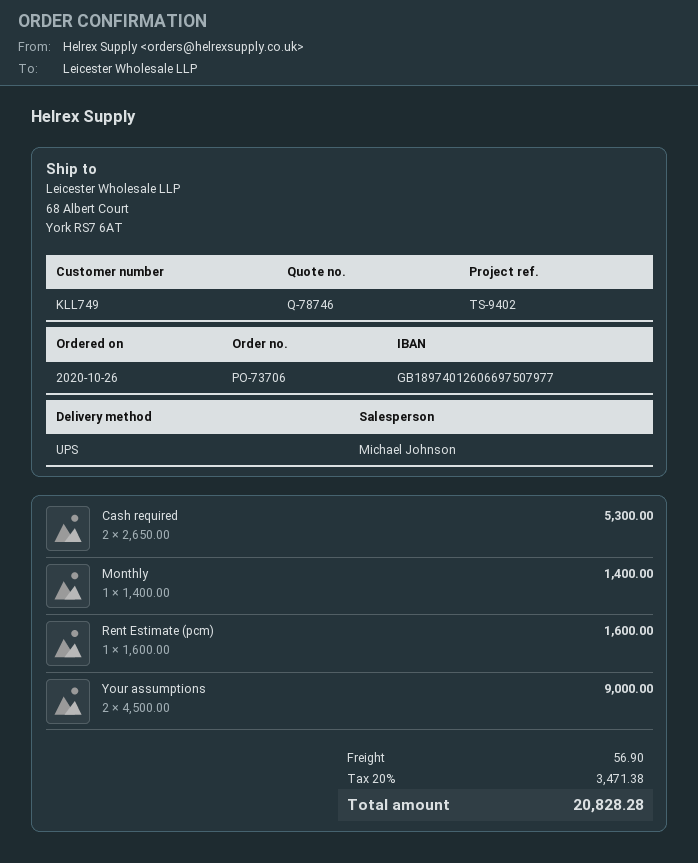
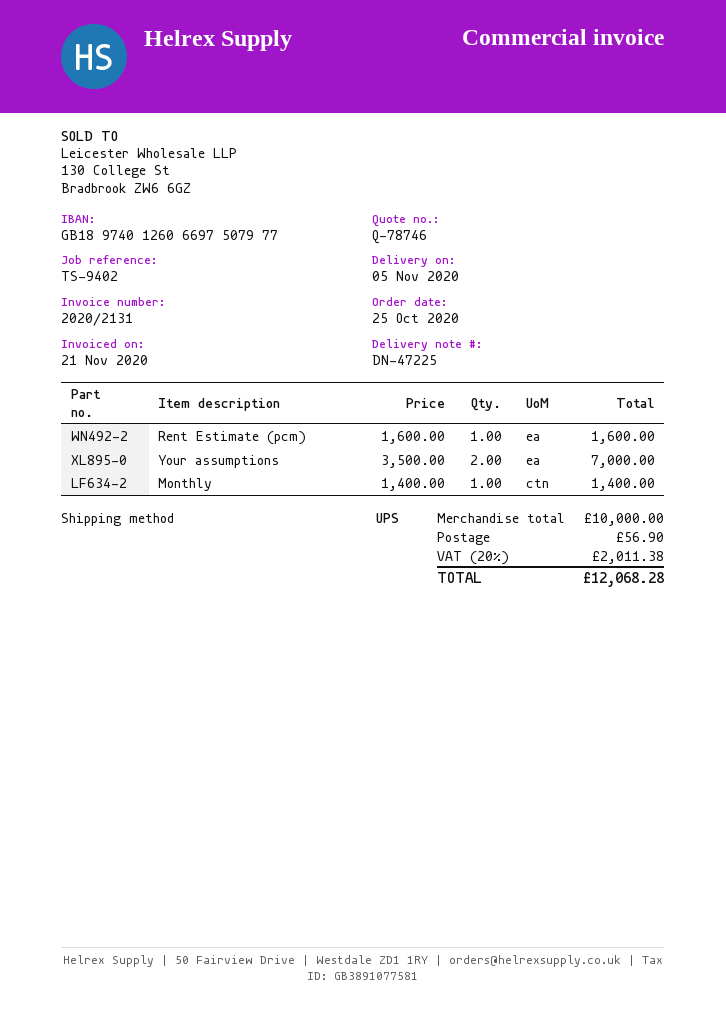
order date: 2020-10-26 -> 2020-10-25
Cash required: 2 x 2650.00 = 5300.00 -> none
Your assumptions: 2 x 4500.00 = 9000.00 -> 2 x 3500.00 = 7000.00
tax: 20% = 3471.38 -> 20% = 2011.38
total: 20828.28 -> 12068.28

